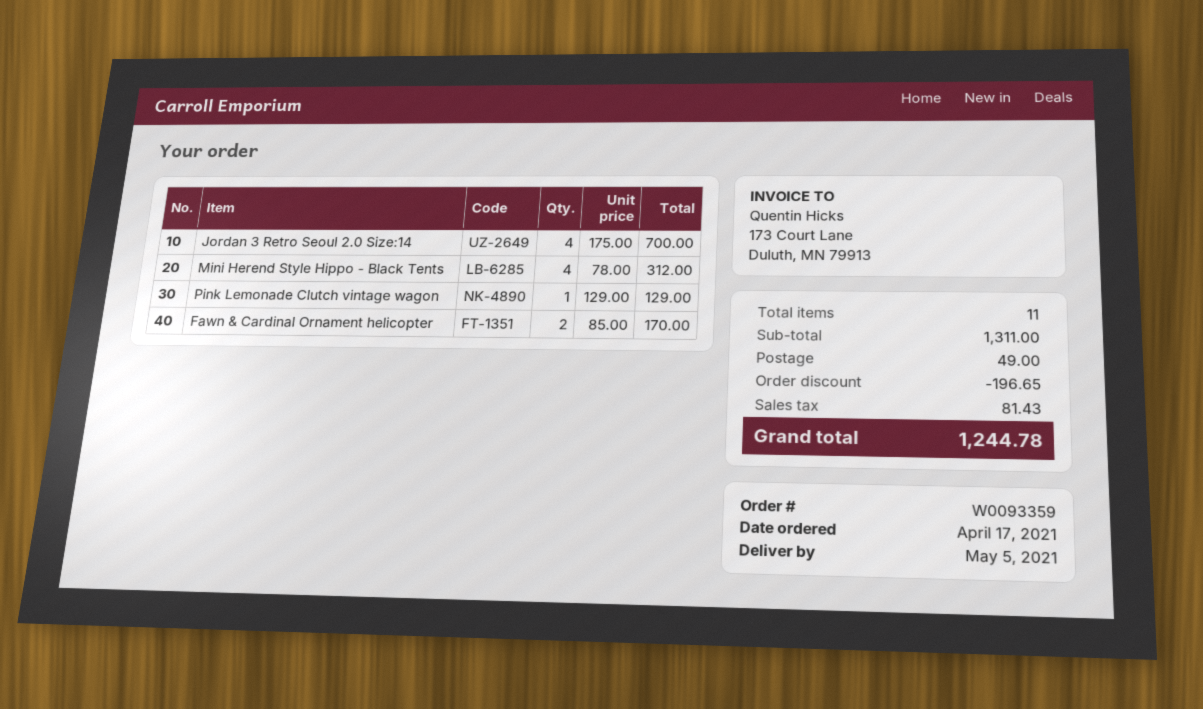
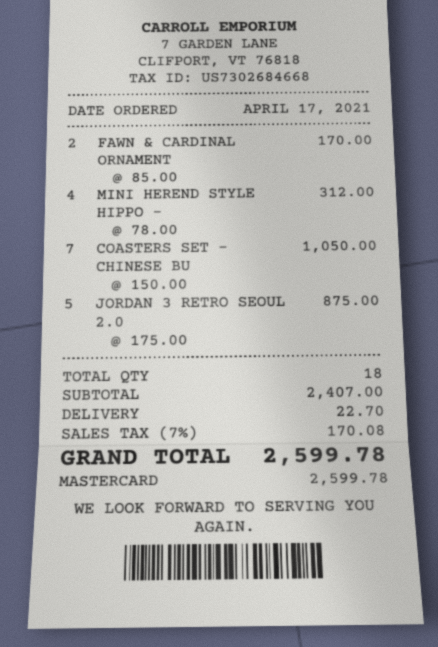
Jordan 3 Retro Seoul 2.0 Size:14: 4 x 175.00 = 700.00 -> 5 x 175.00 = 875.00
Pink Lemonade Clutch vintage wagon: 1 x 129.00 = 129.00 -> none
COASTERS SET - CHINESE BU: none -> 7 x 150.00 = 1050.00
total quantity: 11 -> 18
subtotal: 1311.00 -> 2407.00
discount: 196.65 -> none
shipping: 49.00 -> 22.70
tax: 81.43 -> 170.08
total: 1244.78 -> 2599.78

